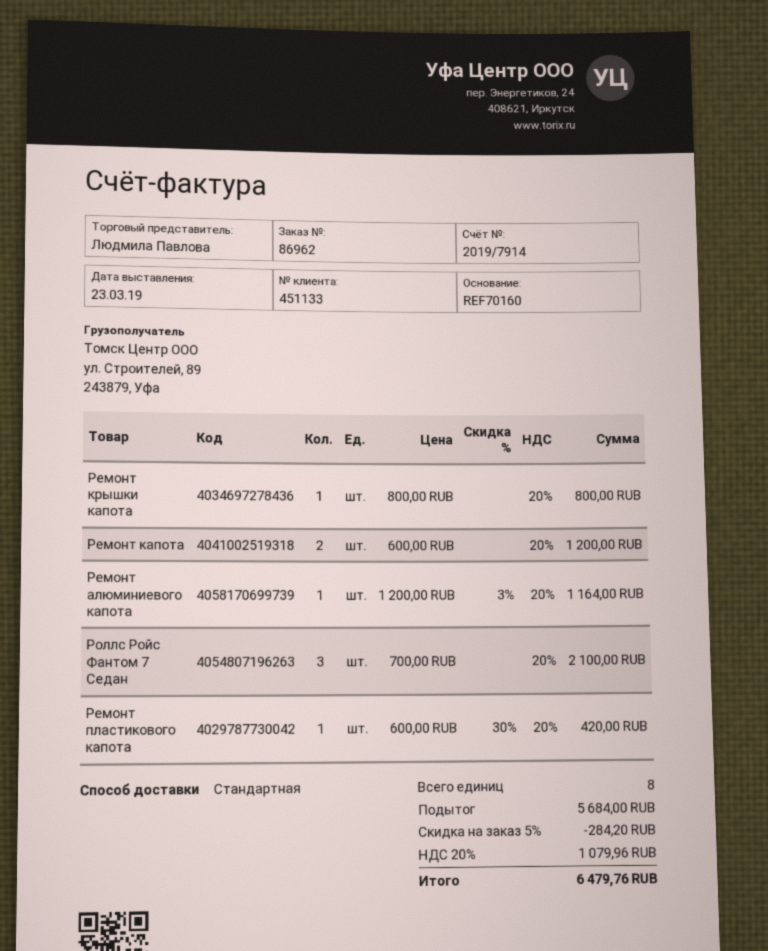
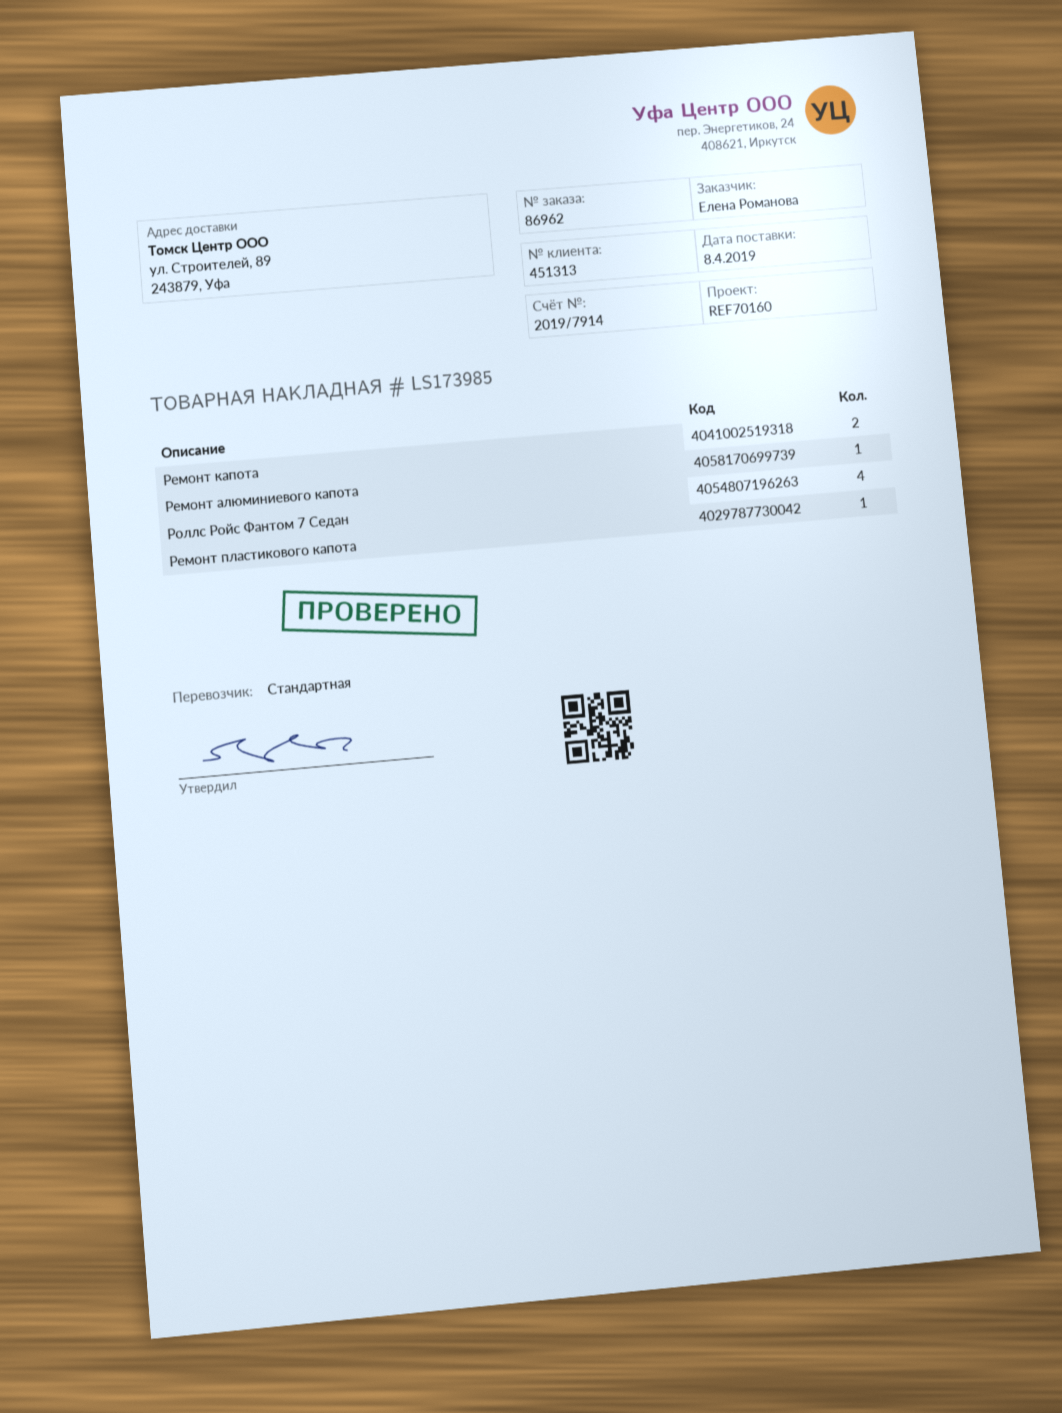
customer number: 451133 -> 451313
Ремонт крышки капота: 1 -> none
Роллс Ройс Фантом 7 Седан: 3 -> 4

